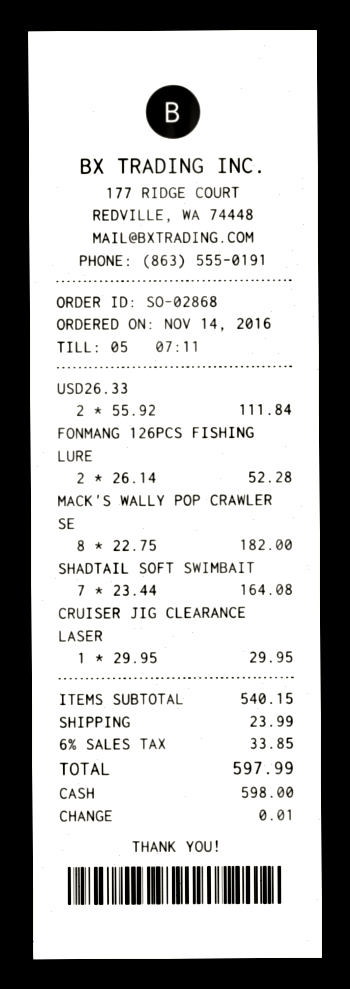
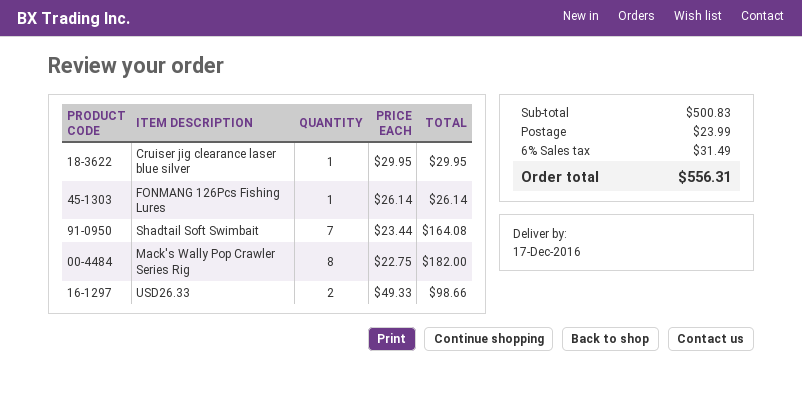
USD26.33: 2 x 55.92 = 111.84 -> 2 x 49.33 = 98.66
FONMANG 126PCS FISHING LURE: 2 x 26.14 = 52.28 -> 1 x 26.14 = 26.14
subtotal: 540.15 -> 500.83
tax: 6% = 33.85 -> 6% = 31.49
total: 597.99 -> 556.31

